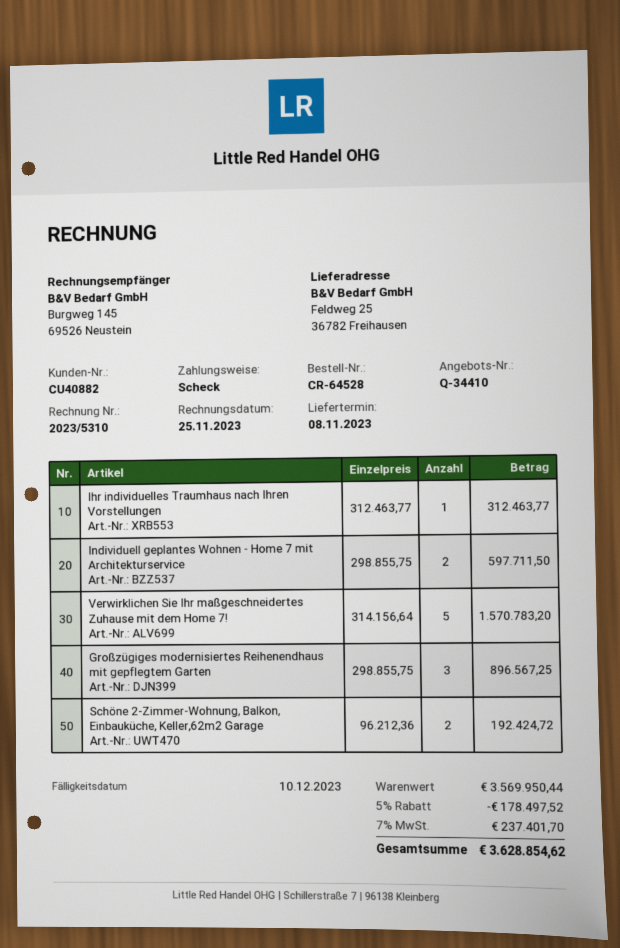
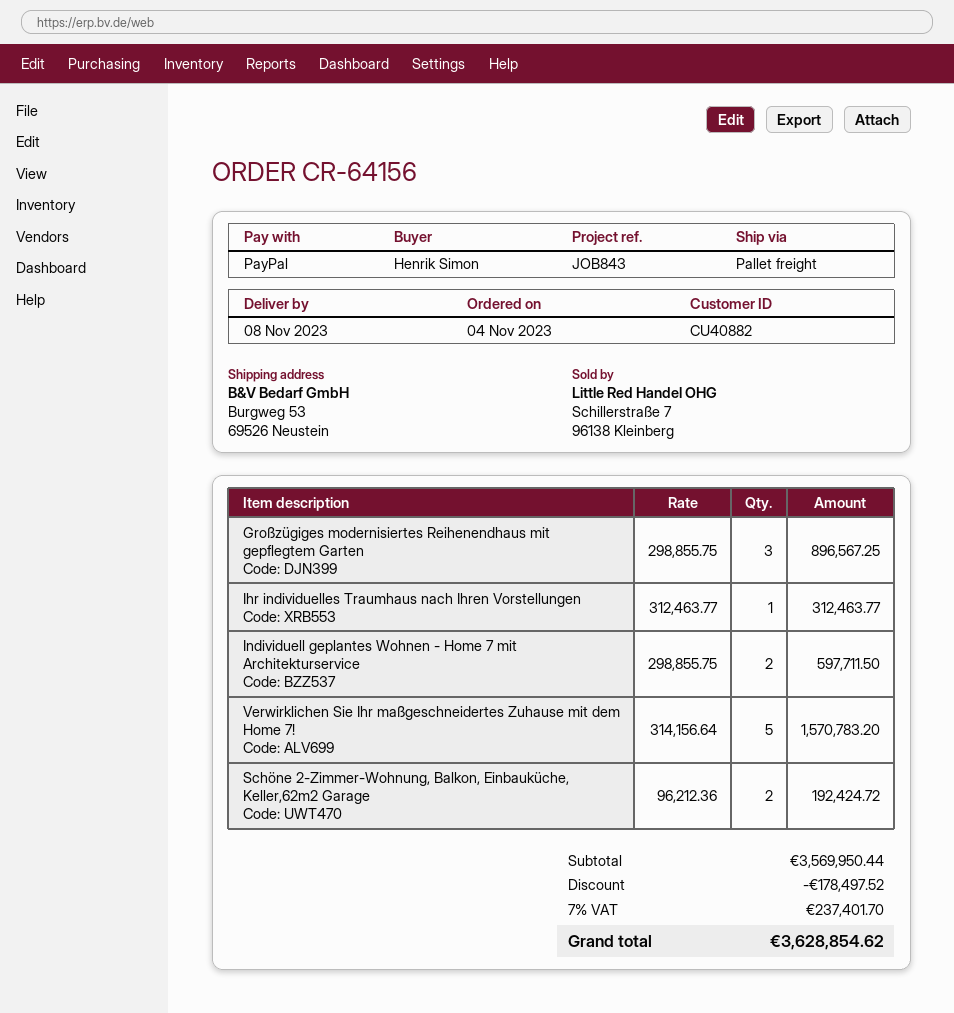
order number: CR-64528 -> CR-64156
payment method: cheque -> PayPal
ship to: Feldweg 25, 36782 Freihausen -> Burgweg 53, 69526 Neustein

